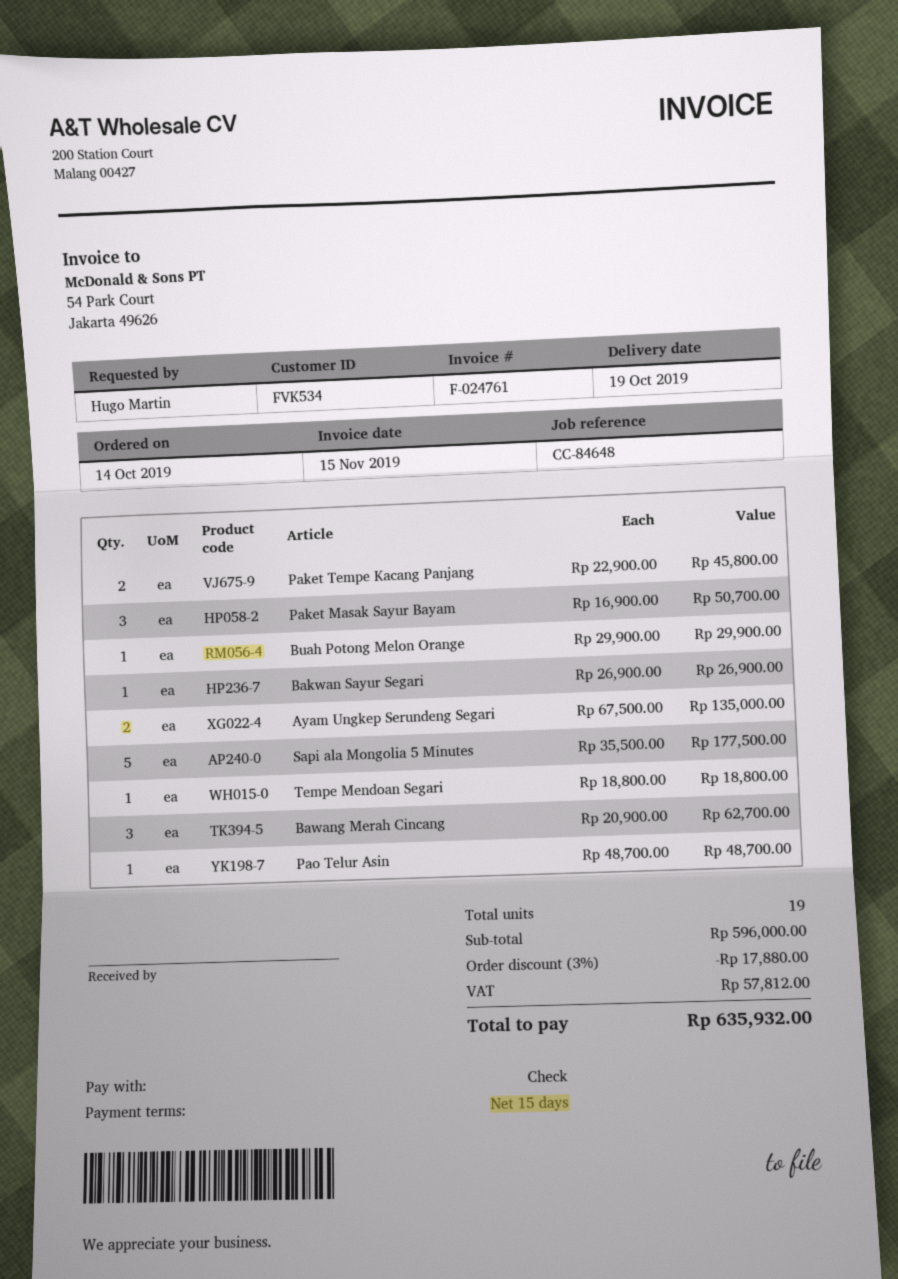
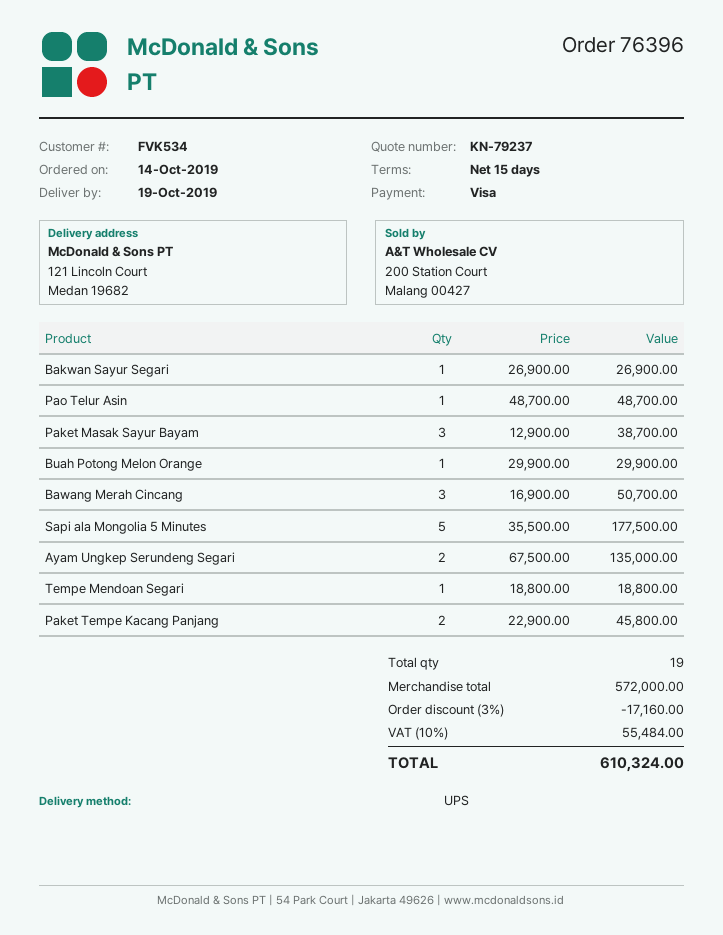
payment method: cheque -> Visa
Paket Masak Sayur Bayam: 3 x 16900.00 = 50700.00 -> 3 x 12900.00 = 38700.00
Bawang Merah Cincang: 3 x 20900.00 = 62700.00 -> 3 x 16900.00 = 50700.00
subtotal: 596000.00 -> 572000.00
discount: 3% = 17880.00 -> 3% = 17160.00
tax: 57812.00 -> 55484.00
total: 635932.00 -> 610324.00

